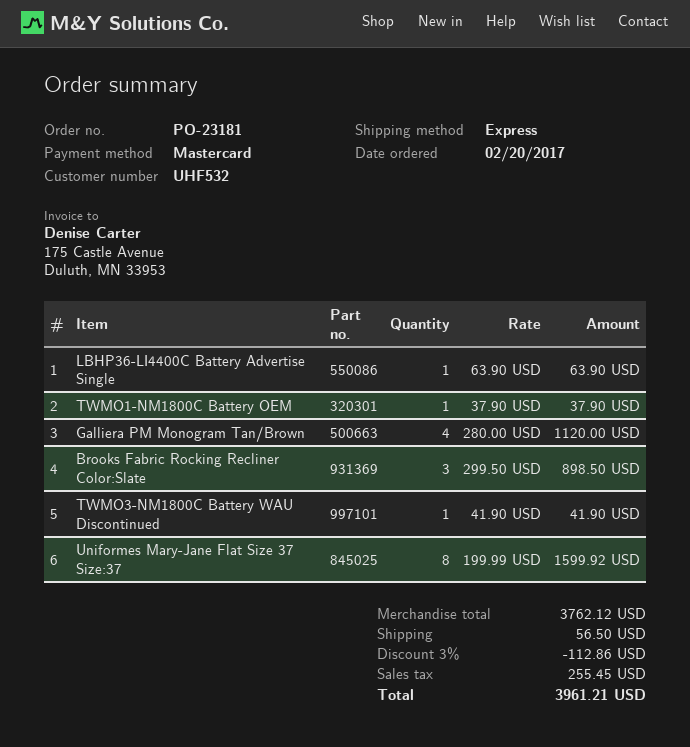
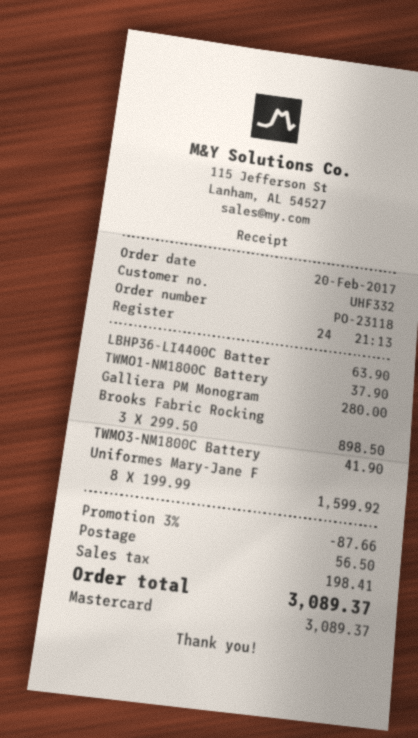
order number: PO-23181 -> PO-23118
customer number: UHF532 -> UHF332
Galliera PM Monogram Tan/Brown: 4 x 280.00 = 1120.00 -> 1 x 280.00 = 280.00
discount: 3% = 112.86 -> 3% = 87.66
tax: 255.45 -> 198.41
total: 3961.21 -> 3089.37

